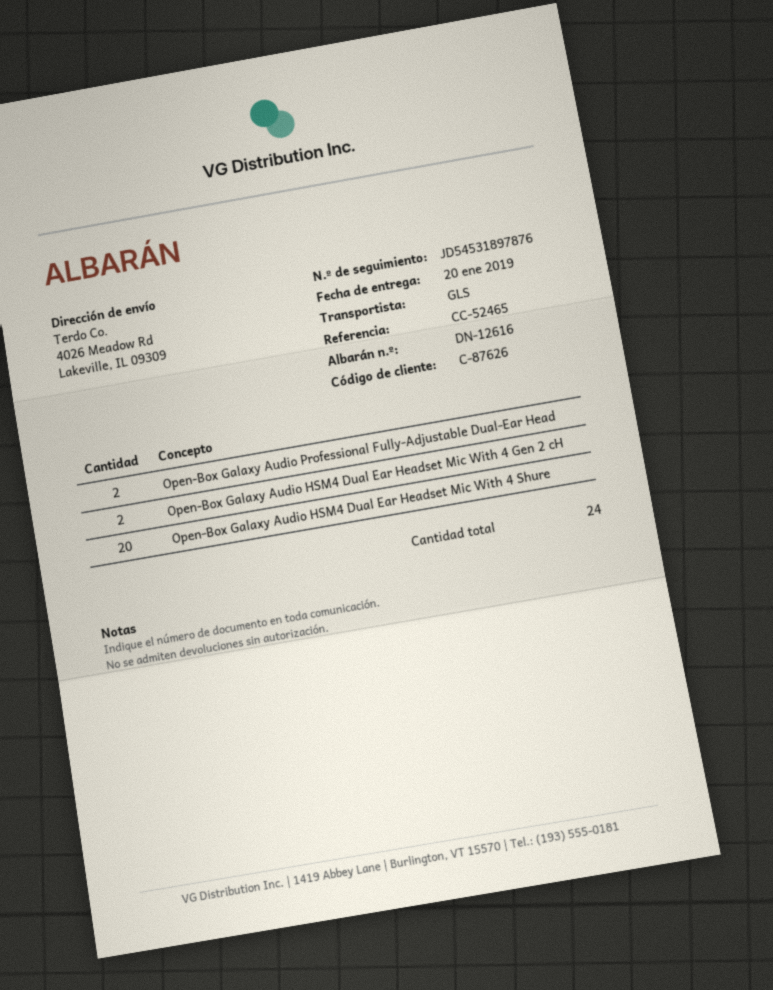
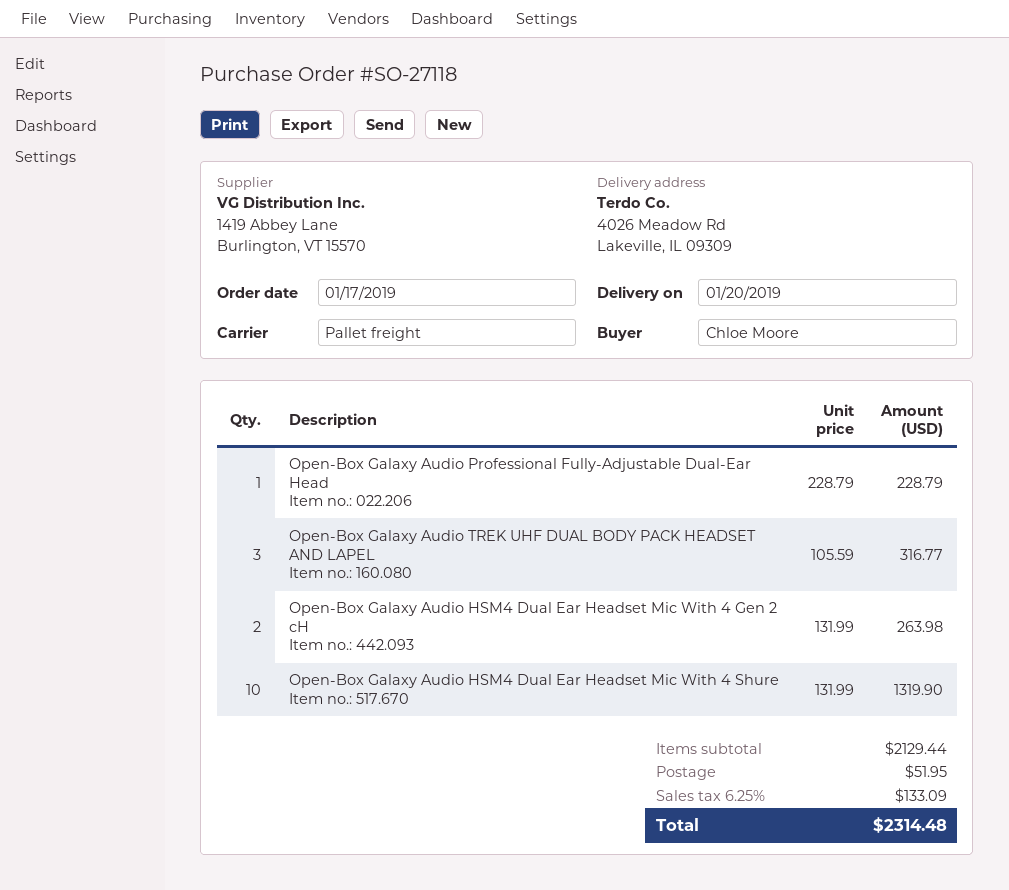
shipping method: GLS -> pallet freight
Open-Box Galaxy Audio Professional Fully-Adjustable Dual-Ear Head: 2 -> 1
Open-Box Galaxy Audio HSM4 Dual Ear Headset Mic With 4 Shure: 20 -> 10
Open-Box Galaxy Audio TREK UHF DUAL BODY PACK HEADSET AND LAPEL: none -> 3

